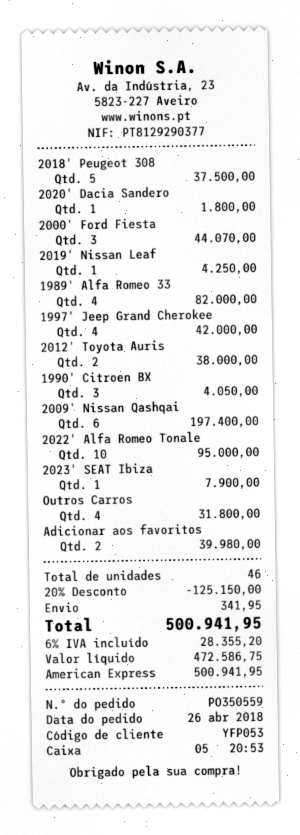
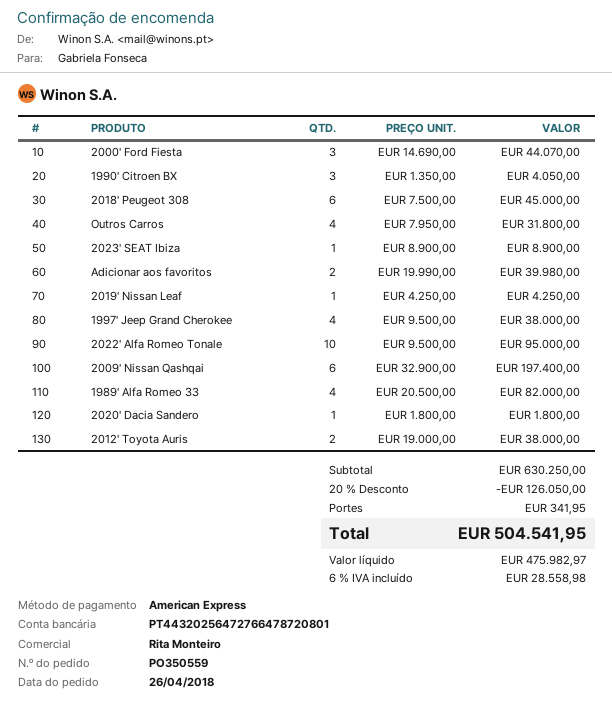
2018' Peugeot 308: 5 for 37500.00 -> 6 for 45000.00
1997' Jeep Grand Cherokee: 4 for 42000.00 -> 4 for 38000.00
2023' SEAT Ibiza: 1 for 7900.00 -> 1 for 8900.00
discount: 20% = 125150.00 -> 20% = 126050.00
net: 472586.75 -> 475982.97
tax: 6% = 28355.20 -> 6% = 28558.98
total: 500941.95 -> 504541.95

